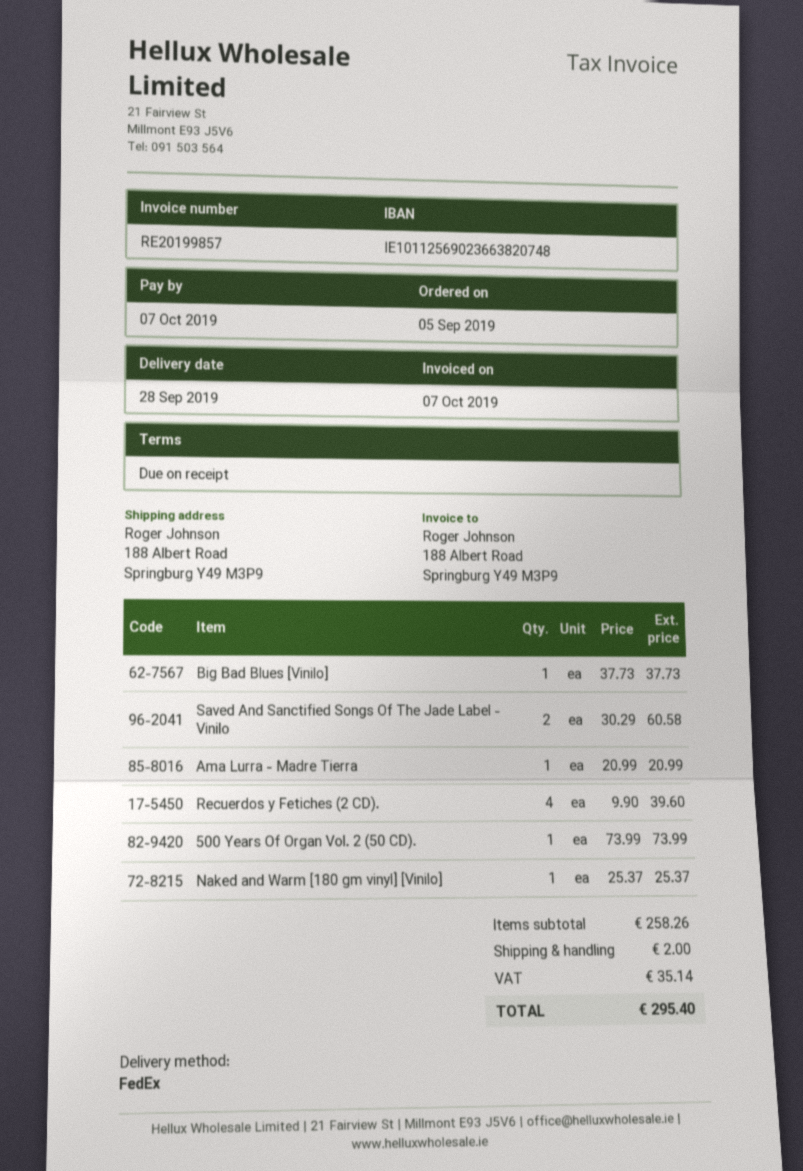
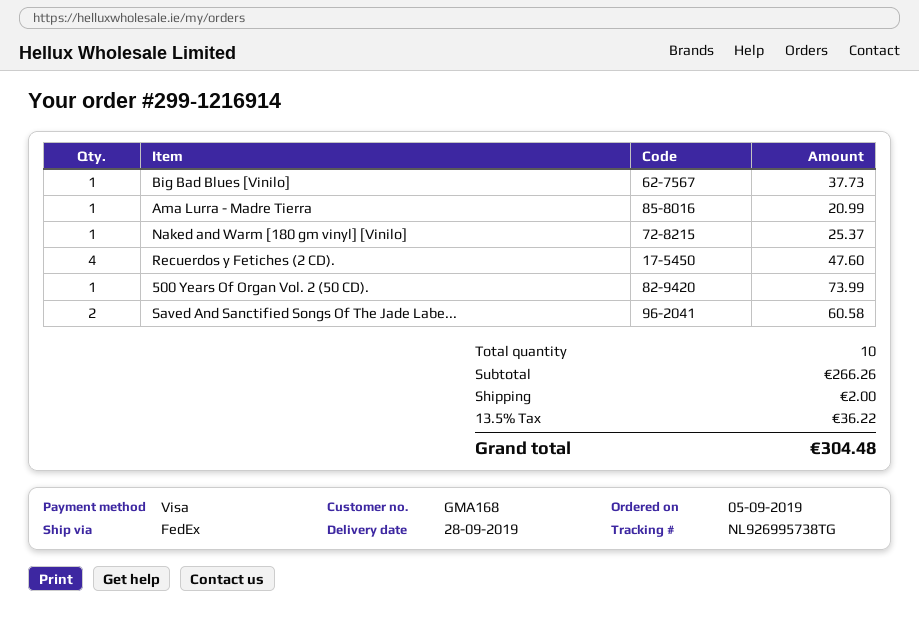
Recuerdos y Fetiches (2 CD).: 4 for 39.60 -> 4 for 47.60
subtotal: 258.26 -> 266.26
tax: 35.14 -> 36.22
total: 295.40 -> 304.48

